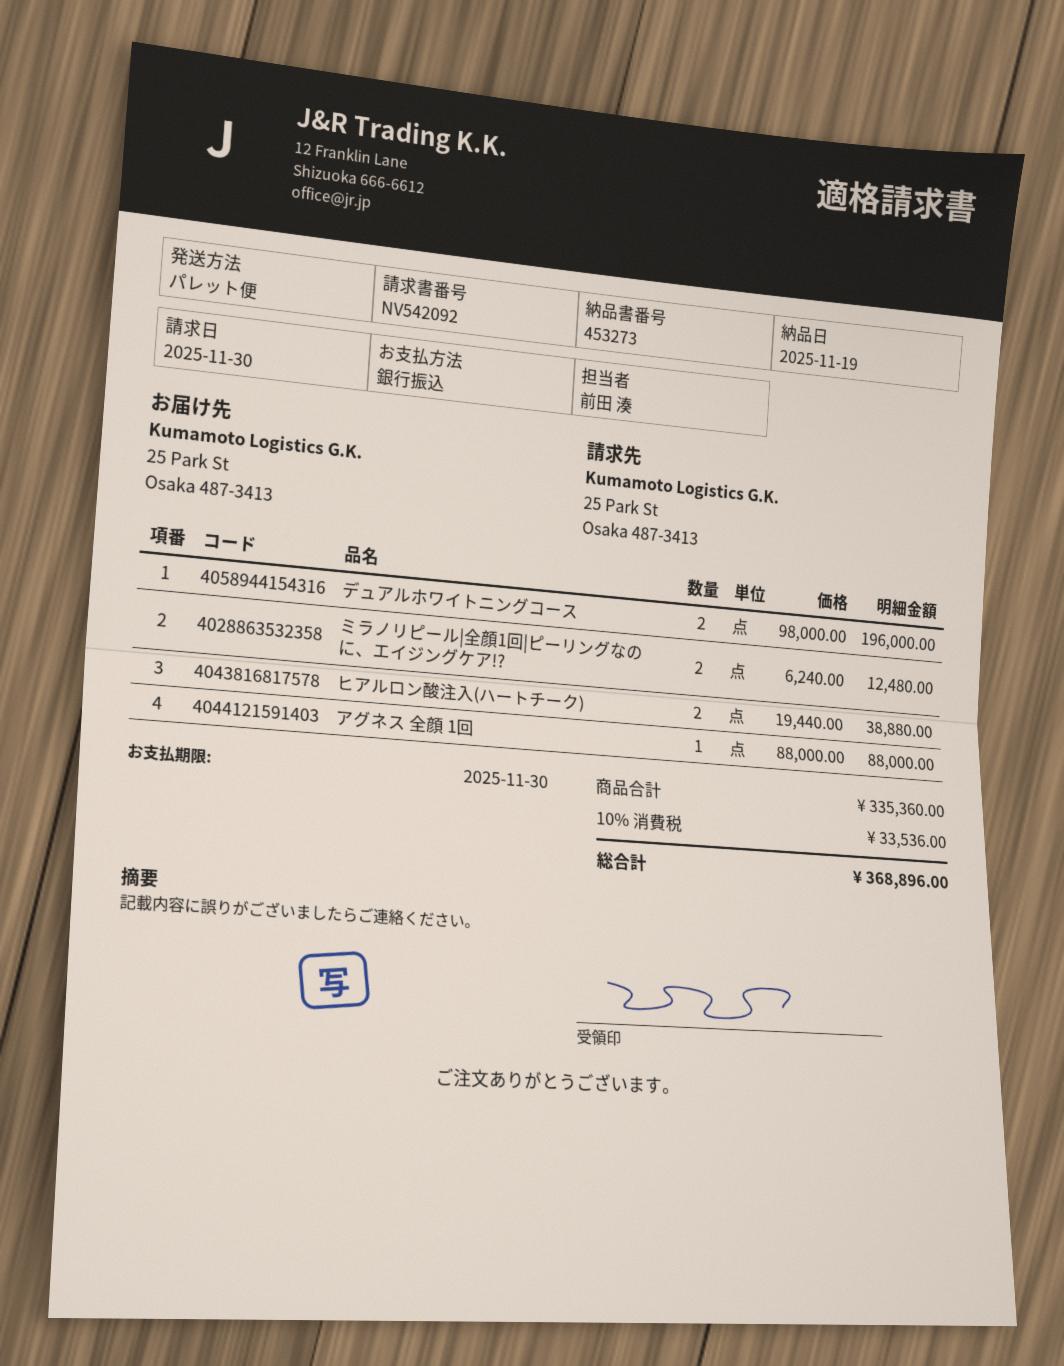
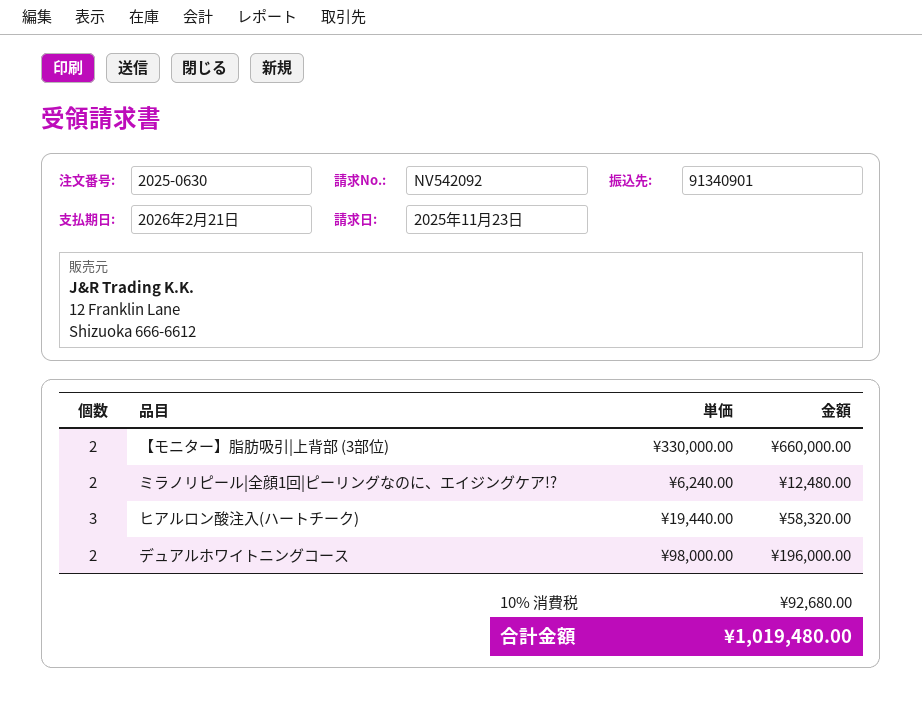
invoice date: 2025-11-30 -> 2025-11-23
due date: 2025-11-30 -> 2026-02-21
ヒアルロン酸注入(ハートチーク): 2 x 19440.00 = 38880.00 -> 3 x 19440.00 = 58320.00
アグネス 全顔 1回: 1 x 88000.00 = 88000.00 -> none
【モニター】脂肪吸引|上背部 (3部位): none -> 2 x 330000.00 = 660000.00
tax: 10% = 33536.00 -> 10% = 92680.00
total: 368896.00 -> 1019480.00

